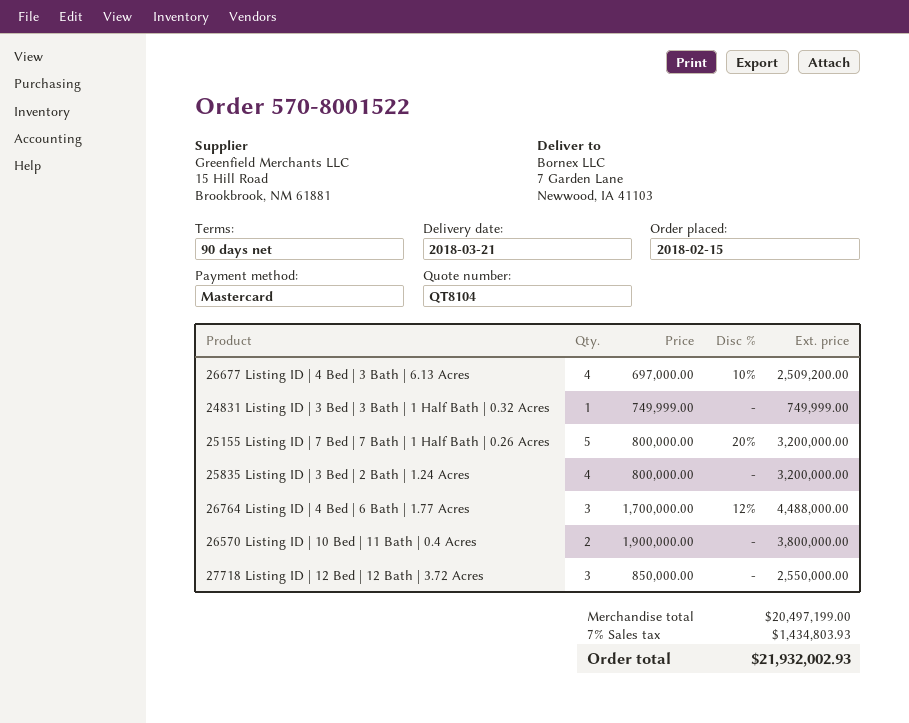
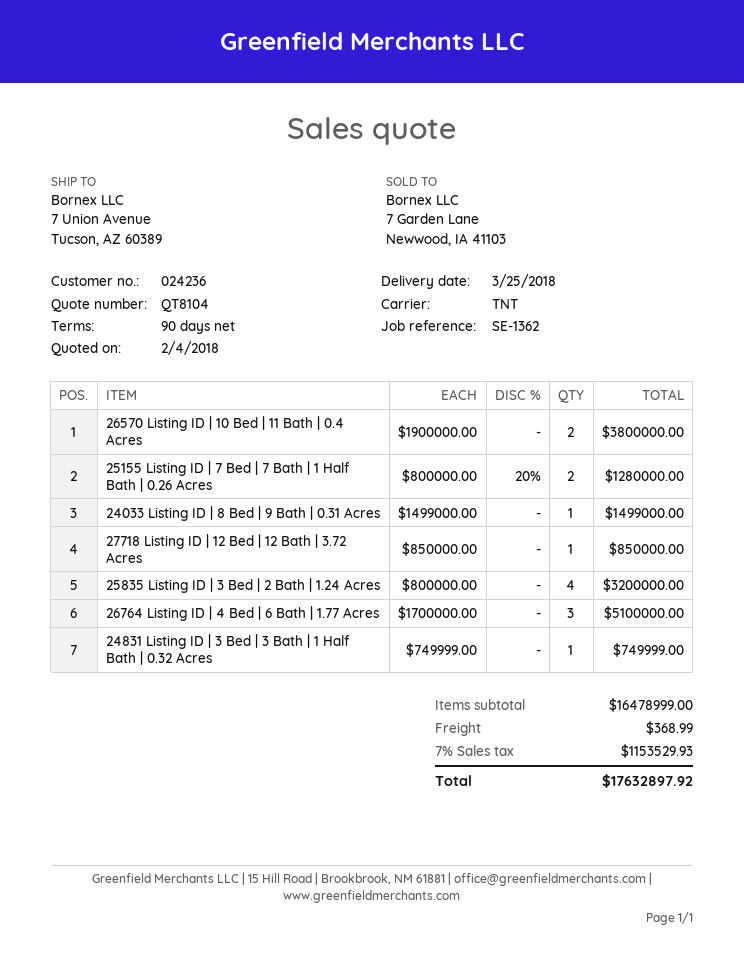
delivery date: 2018-03-21 -> 2018-03-25
ship to: 7 Garden Lane, Newwood, IA 41103 -> 7 Union Avenue, Tucson, AZ 60389
26677 Listing ID | 4 Bed | 3 Bath | 6.13 Acres: 4 x 697000.00 - 10% = 2509200.00 -> none
25155 Listing ID | 7 Bed | 7 Bath | 1 Half Bath | 0.26 Acres: 5 x 800000.00 - 20% = 3200000.00 -> 2 x 800000.00 - 20% = 1280000.00
26764 Listing ID | 4 Bed | 6 Bath | 1.77 Acres: 3 x 1700000.00 - 12% = 4488000.00 -> 3 x 1700000.00 = 5100000.00
27718 Listing ID | 12 Bed | 12 Bath | 3.72 Acres: 3 x 850000.00 = 2550000.00 -> 1 x 850000.00 = 850000.00
24033 Listing ID | 8 Bed | 9 Bath | 0.31 Acres: none -> 1 x 1499000.00 = 1499000.00
subtotal: 20497199.00 -> 16478999.00
shipping: none -> 368.99
tax: 7% = 1434803.93 -> 7% = 1153529.93
total: 21932002.93 -> 17632897.92

